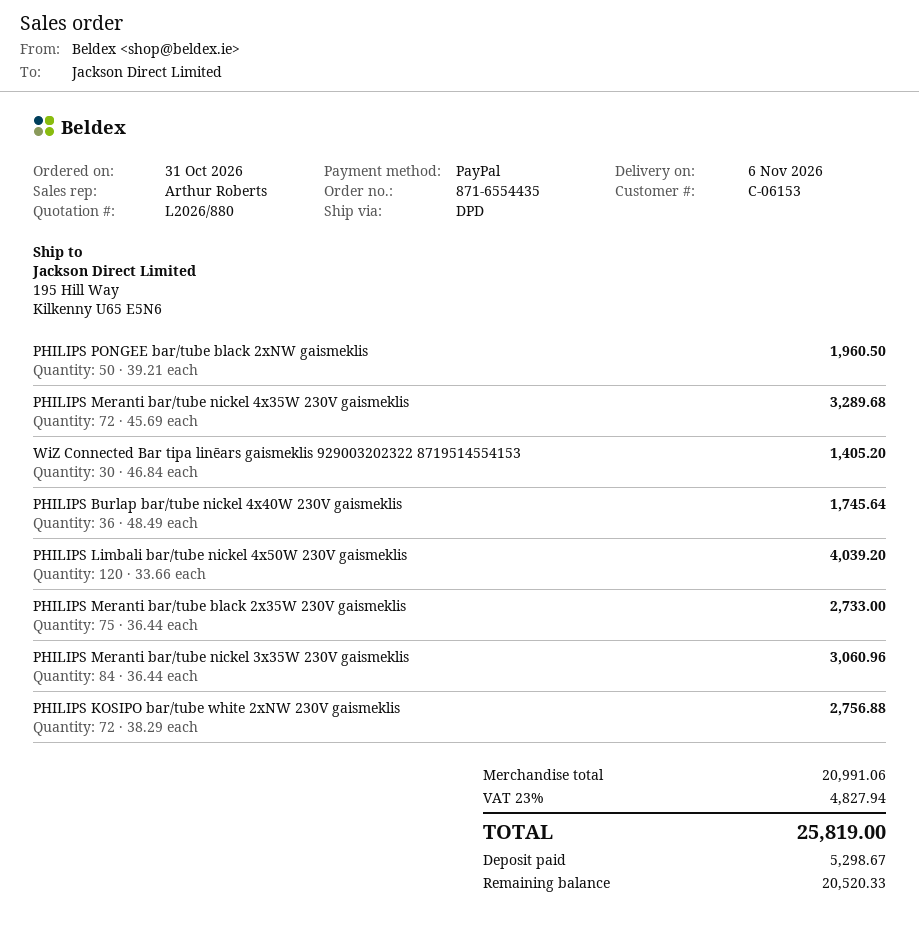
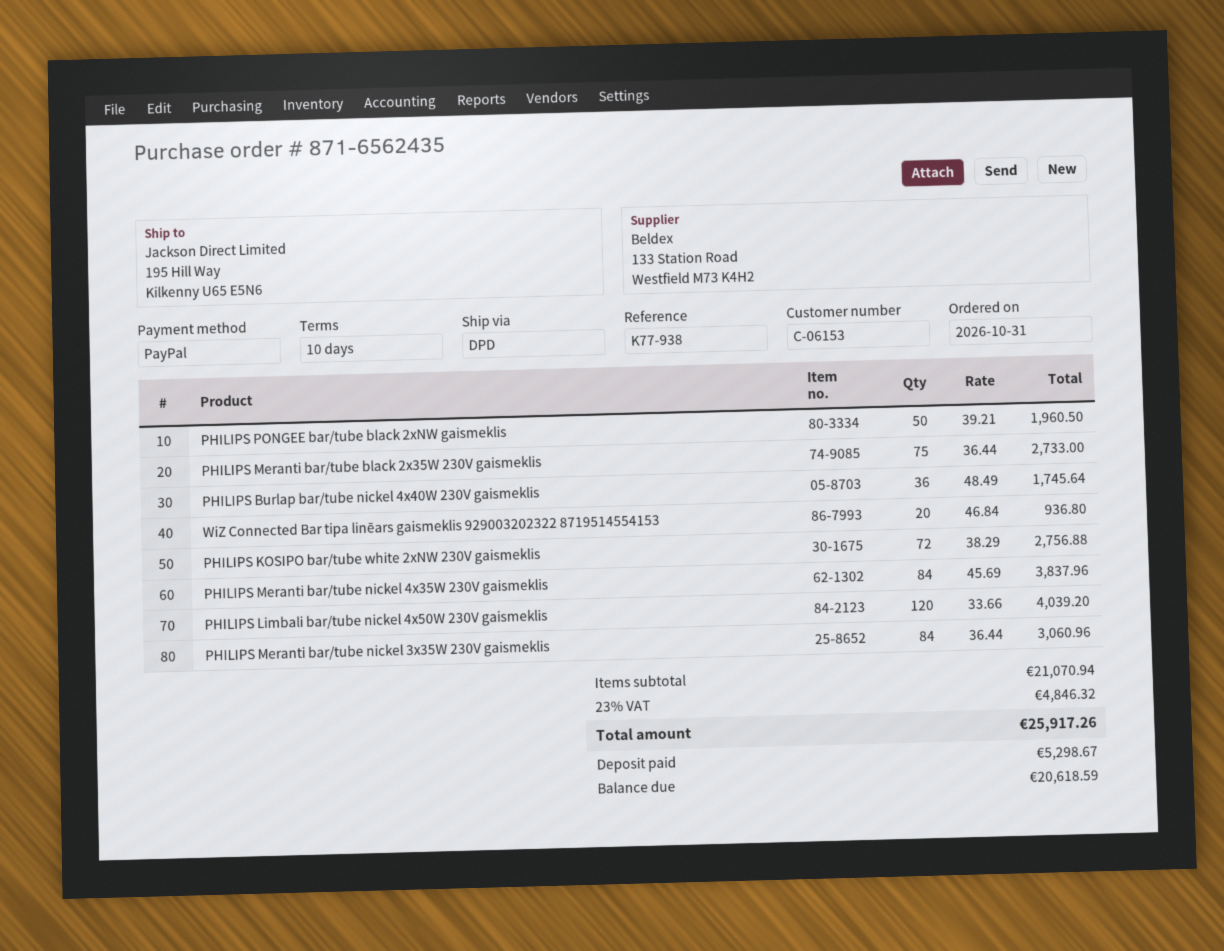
order number: 871-6554435 -> 871-6562435
PHILIPS Meranti bar/tube nickel 4x35W 230V gaismeklis: 72 x 45.69 = 3289.68 -> 84 x 45.69 = 3837.96
WiZ Connected Bar tipa linēars gaismeklis 929003202322 8719514554153: 30 x 46.84 = 1405.20 -> 20 x 46.84 = 936.80
subtotal: 20991.06 -> 21070.94
tax: 23% = 4827.94 -> 23% = 4846.32
total: 25819.00 -> 25917.26
balance: 20520.33 -> 20618.59

